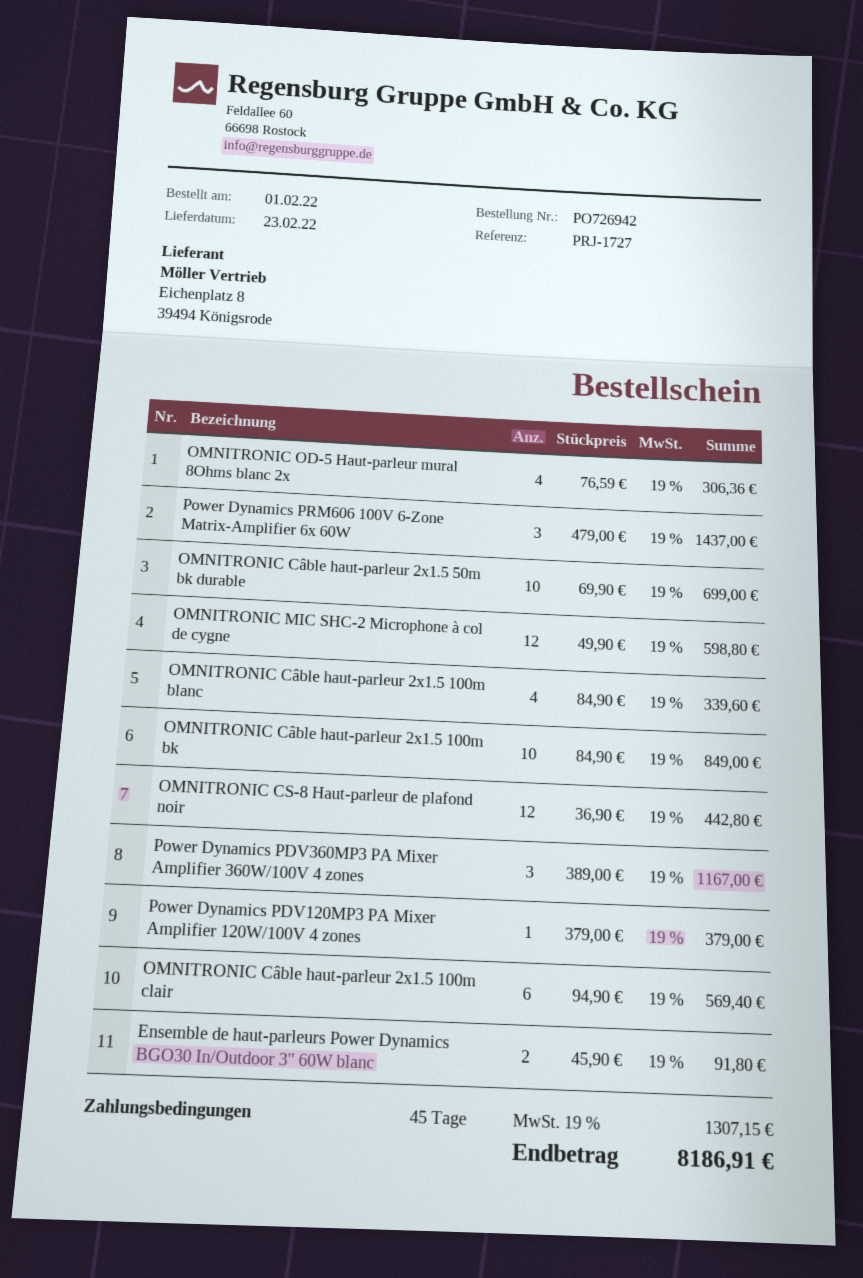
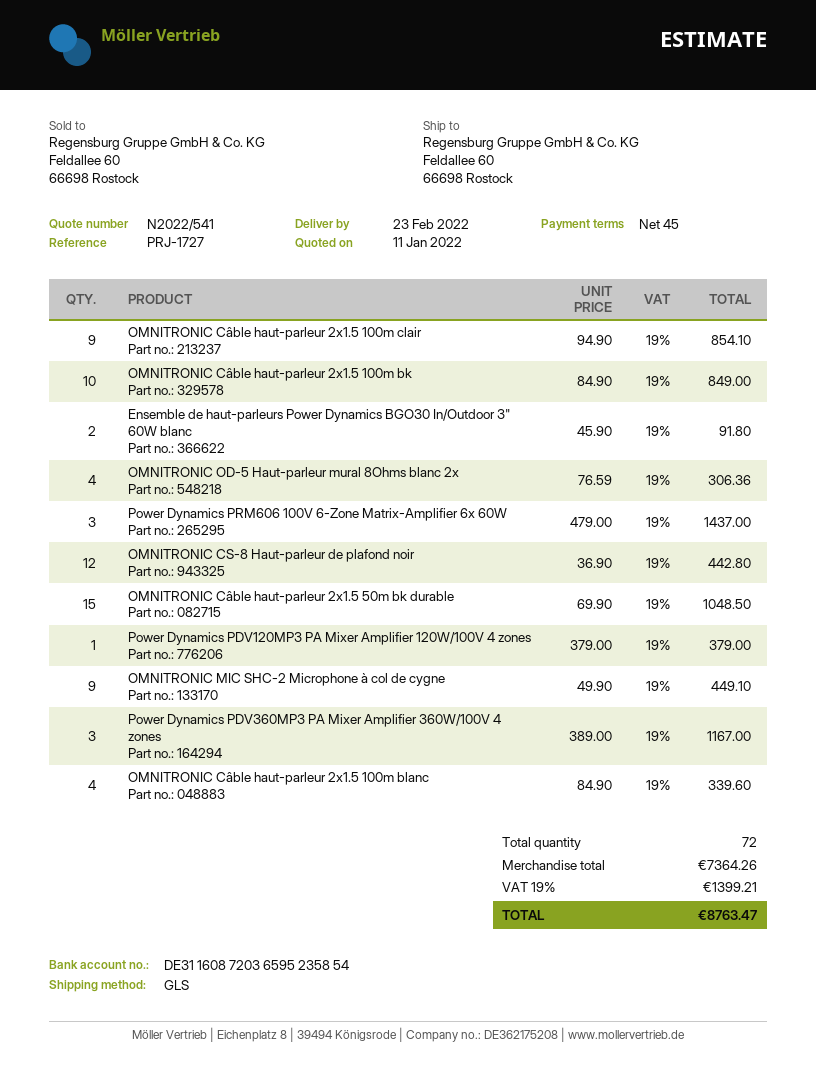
OMNITRONIC Câble haut-parleur 2x1.5 50m bk durable: 10 x 69.90 = 699.00 -> 15 x 69.90 = 1048.50
OMNITRONIC MIC SHC-2 Microphone à col de cygne: 12 x 49.90 = 598.80 -> 9 x 49.90 = 449.10
OMNITRONIC Câble haut-parleur 2x1.5 100m clair: 6 x 94.90 = 569.40 -> 9 x 94.90 = 854.10
tax: 19% = 1307.15 -> 19% = 1399.21
total: 8186.91 -> 8763.47

